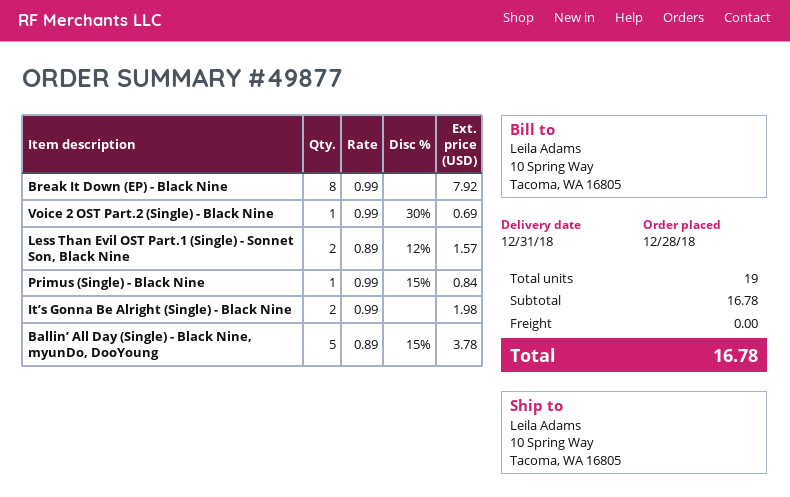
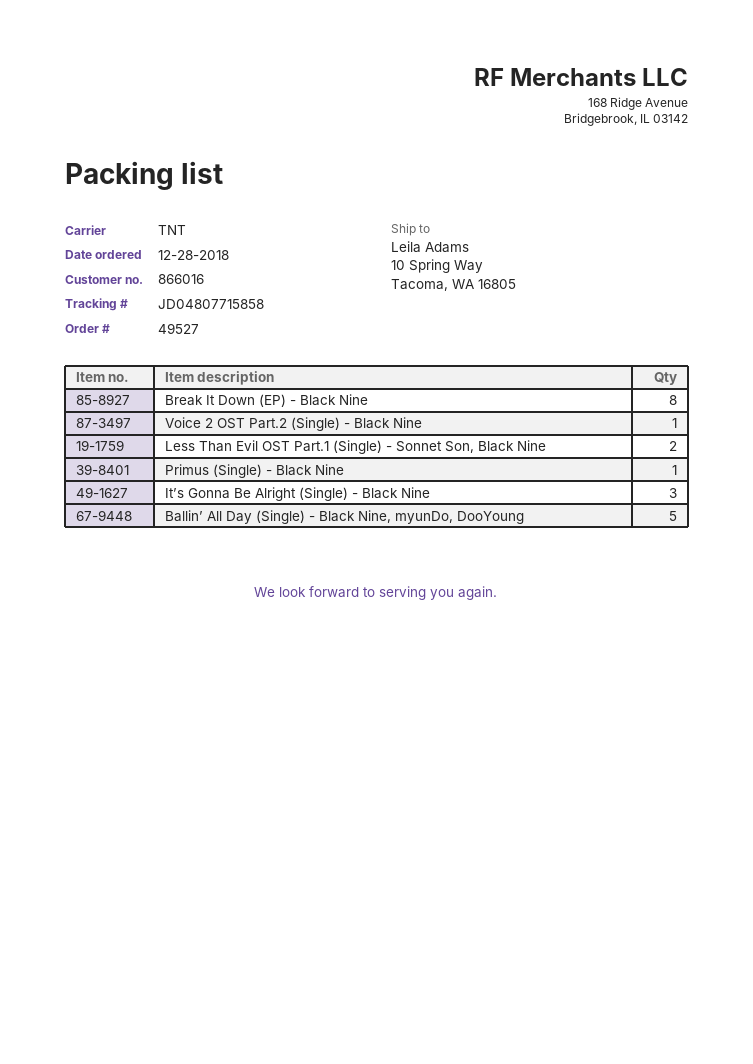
order number: 49877 -> 49527
It’s Gonna Be Alright (Single) - Black Nine: 2 -> 3

